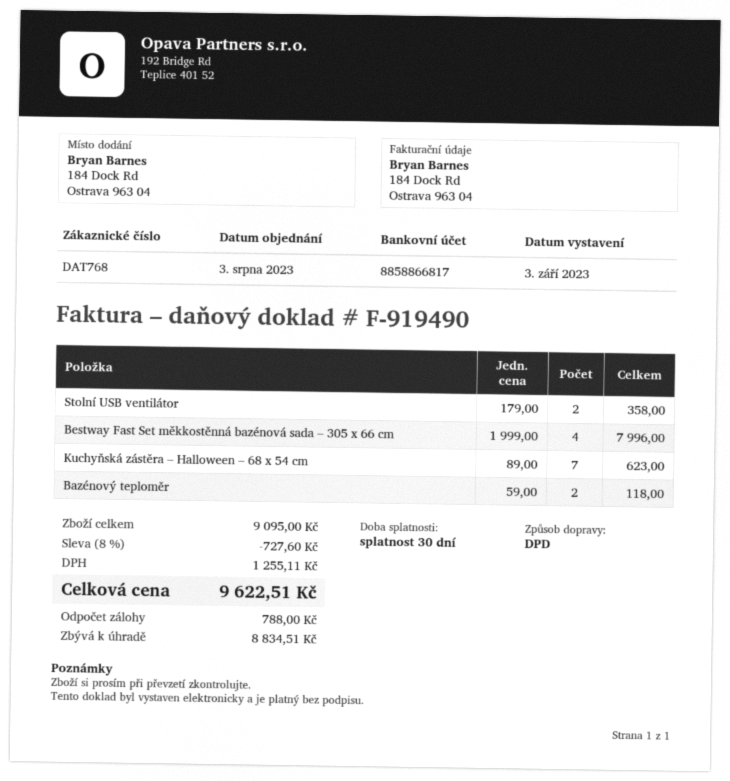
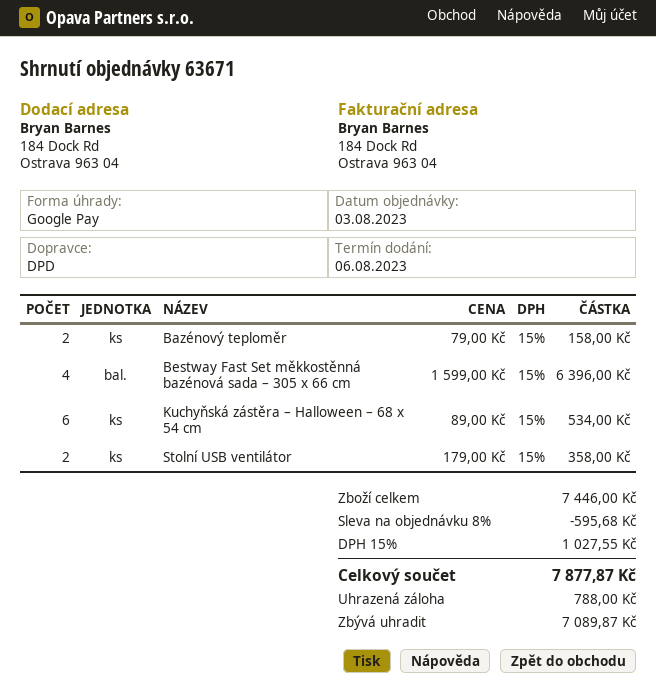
Bestway Fast Set měkkostěnná bazénová sada – 305 x 66 cm: 4 x 1999.00 = 7996.00 -> 4 x 1599.00 = 6396.00
Kuchyňská zástěra – Halloween – 68 x 54 cm: 7 x 89.00 = 623.00 -> 6 x 89.00 = 534.00
Bazénový teploměr: 2 x 59.00 = 118.00 -> 2 x 79.00 = 158.00
subtotal: 9095.00 -> 7446.00
discount: 8% = 727.60 -> 8% = 595.68
tax: 1255.11 -> 1027.55
total: 9622.51 -> 7877.87
balance: 8834.51 -> 7089.87

